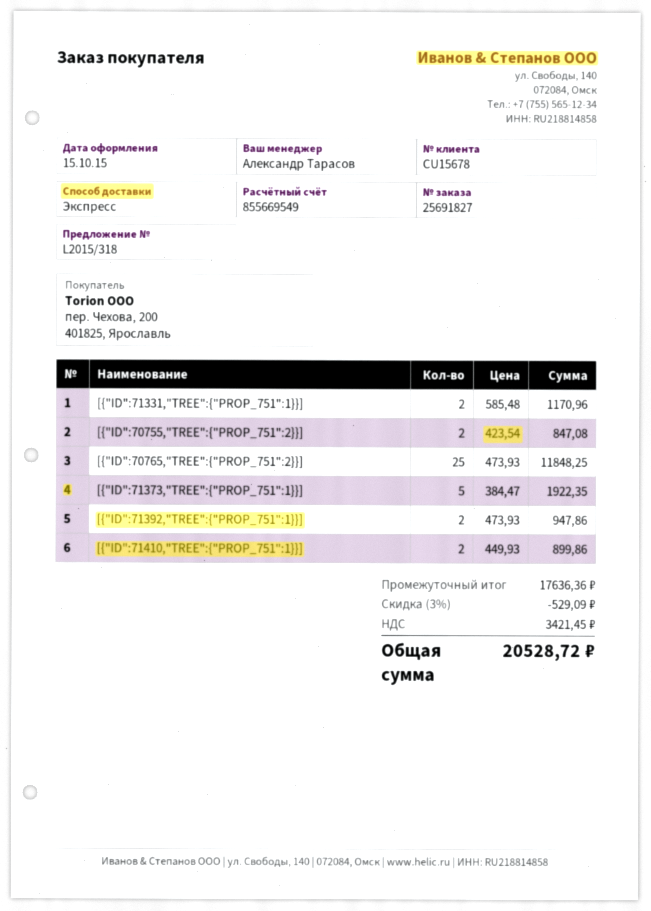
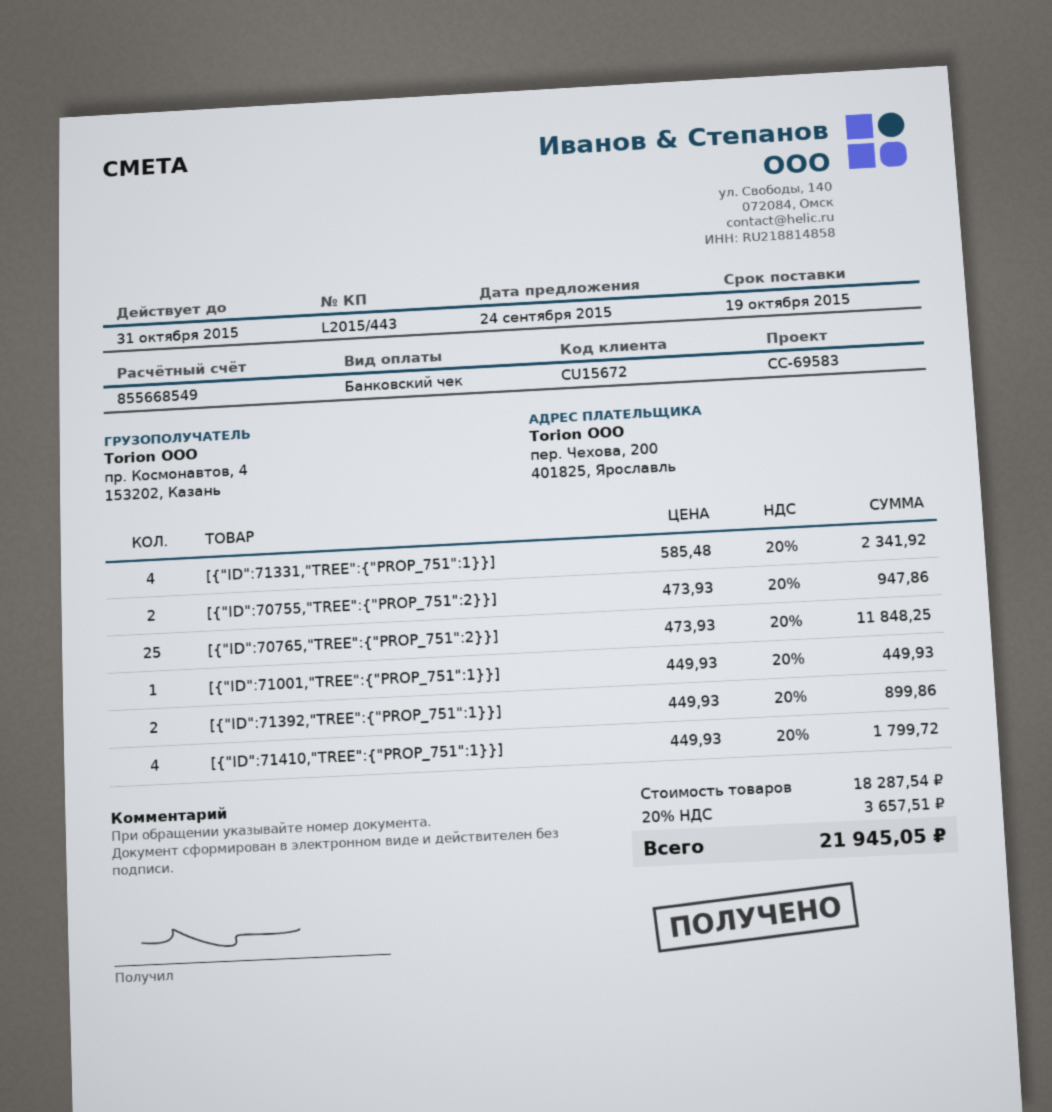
quote number: L2015/318 -> L2015/443
customer number: CU15678 -> CU15672
bank account: 855669549 -> 855668549
[{"ID":71331,"TREE":{"PROP_751":1}}]: 2 x 585.48 = 1170.96 -> 4 x 585.48 = 2341.92
[{"ID":70755,"TREE":{"PROP_751":2}}]: 2 x 423.54 = 847.08 -> 2 x 473.93 = 947.86
[{"ID":71373,"TREE":{"PROP_751":1}}]: 5 x 384.47 = 1922.35 -> none
[{"ID":71392,"TREE":{"PROP_751":1}}]: 2 x 473.93 = 947.86 -> 2 x 449.93 = 899.86
[{"ID":71410,"TREE":{"PROP_751":1}}]: 2 x 449.93 = 899.86 -> 4 x 449.93 = 1799.72
[{"ID":71001,"TREE":{"PROP_751":1}}]: none -> 1 x 449.93 = 449.93
subtotal: 17636.36 -> 18287.54
discount: 3% = 529.09 -> none
tax: 3421.45 -> 3657.51
total: 20528.72 -> 21945.05

